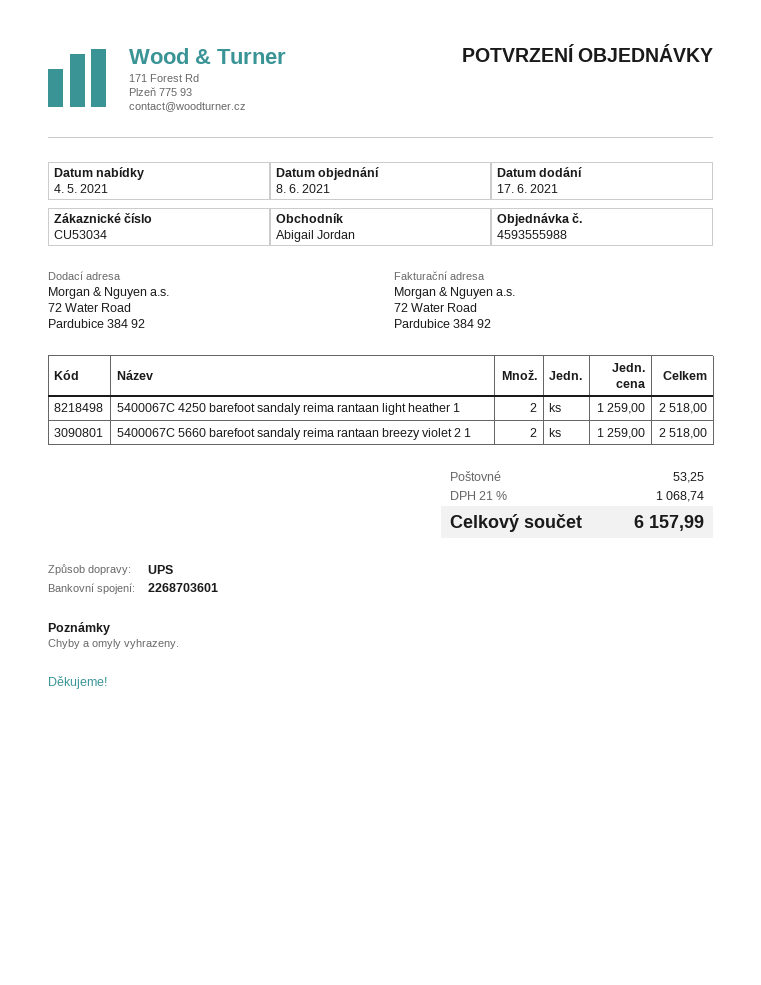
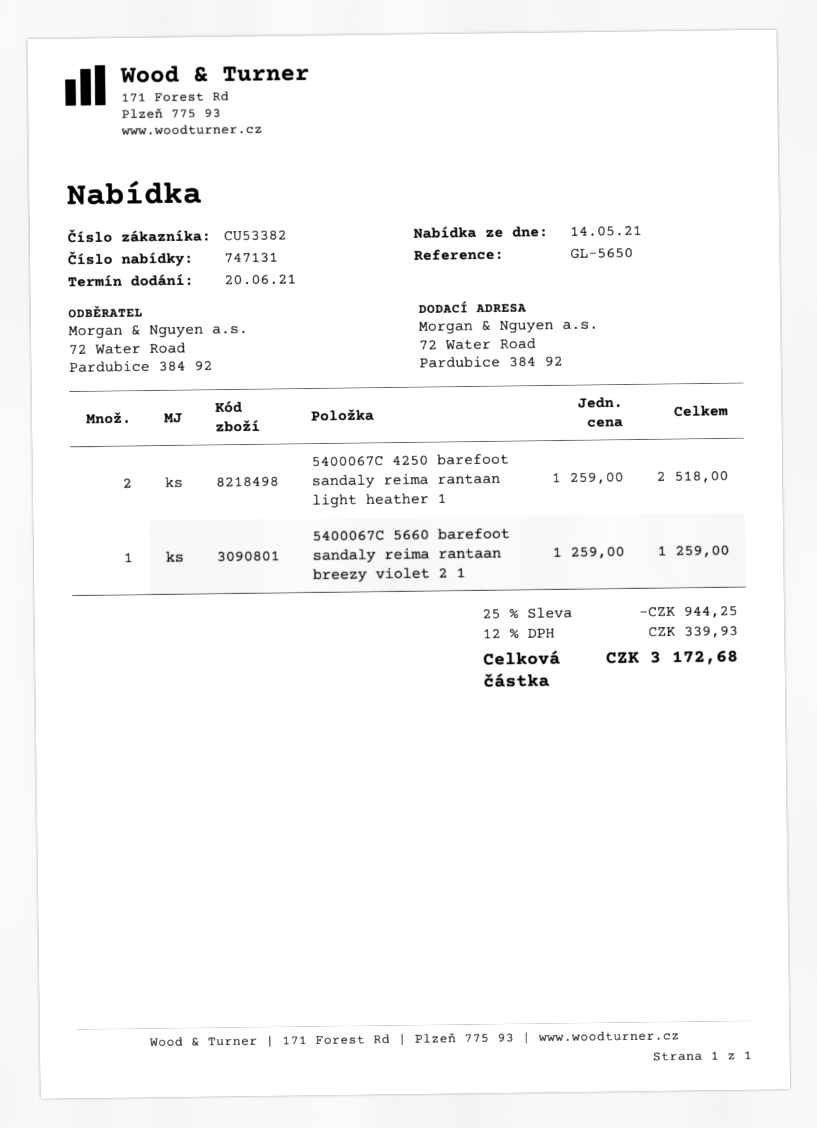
quote date: 2021-05-04 -> 2021-05-14
delivery date: 2021-06-17 -> 2021-06-20
customer number: CU53034 -> CU53382
5400067C 5660 barefoot sandaly reima rantaan breezy violet 2 1: 2 x 1259.00 = 2518.00 -> 1 x 1259.00 = 1259.00
discount: none -> 25% = 944.25
shipping: 53.25 -> none
tax: 21% = 1068.74 -> 12% = 339.93
total: 6157.99 -> 3172.68

